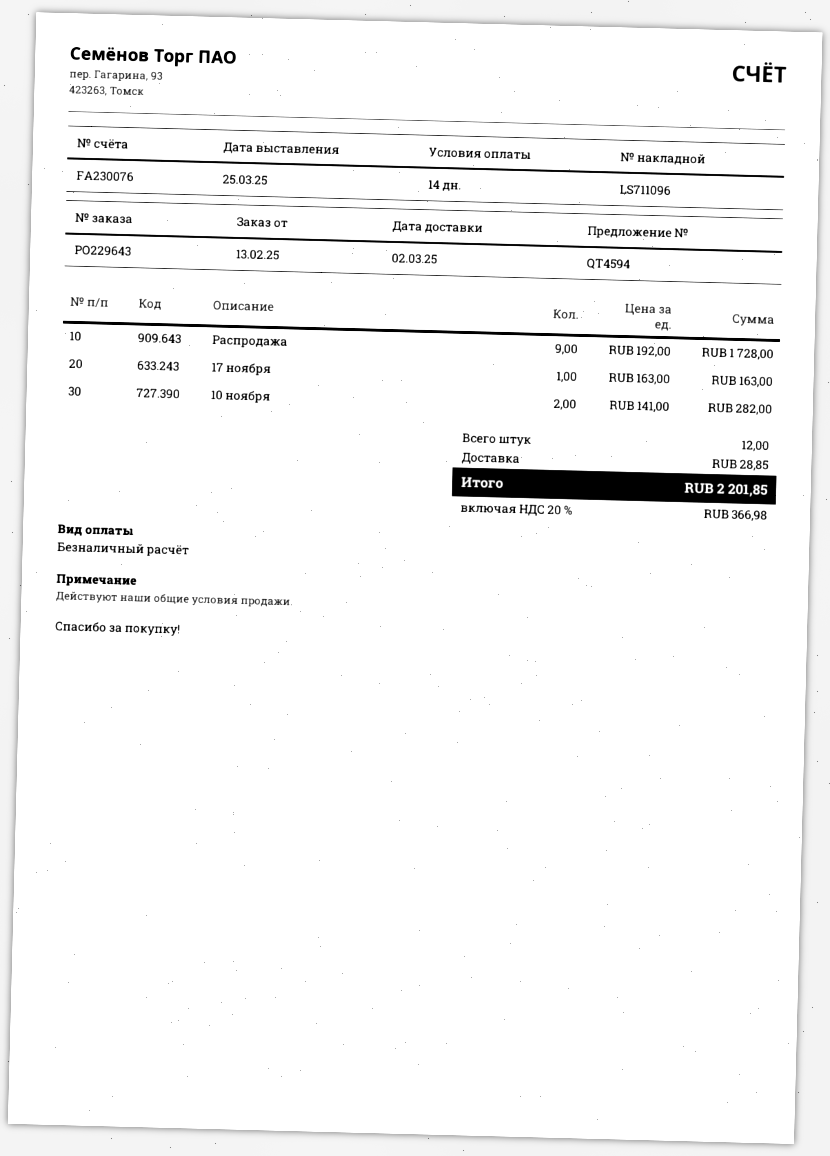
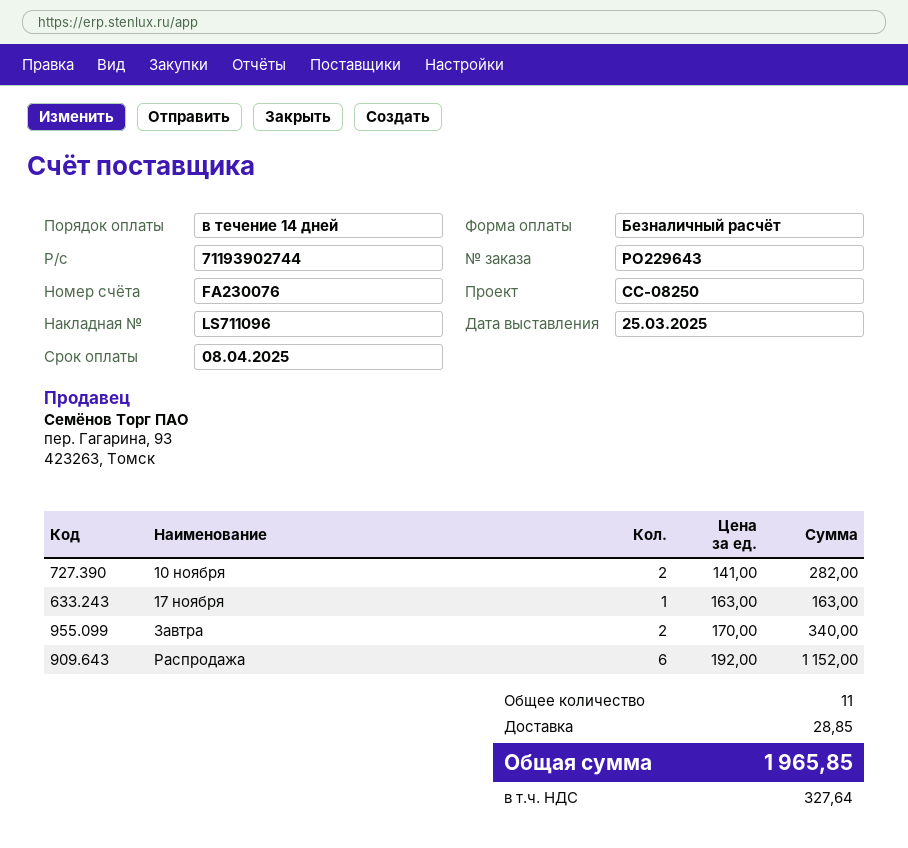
Распродажа: 9 x 192.00 = 1728.00 -> 6 x 192.00 = 1152.00
Завтра: none -> 2 x 170.00 = 340.00
total quantity: 12 -> 11
tax: 366.98 -> 327.64
total: 2201.85 -> 1965.85

